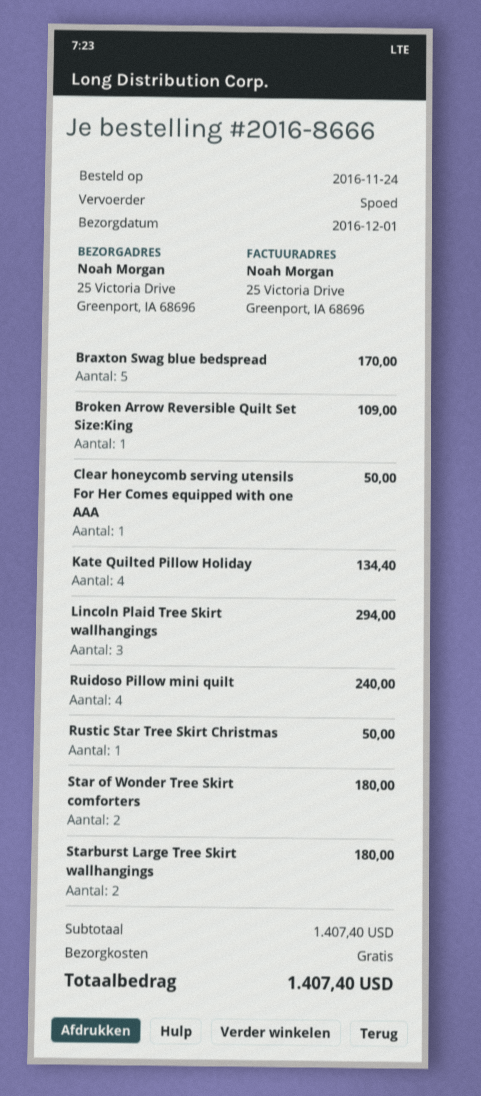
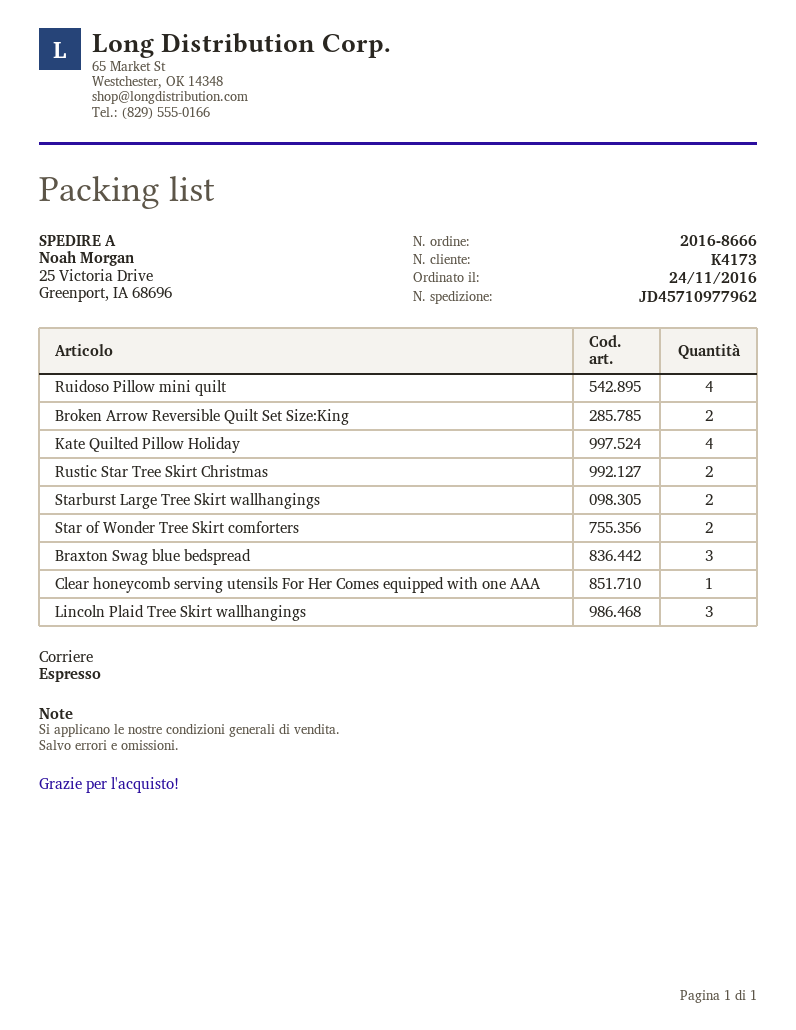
Braxton Swag blue bedspread: 5 -> 3
Broken Arrow Reversible Quilt Set Size:King: 1 -> 2
Rustic Star Tree Skirt Christmas: 1 -> 2

